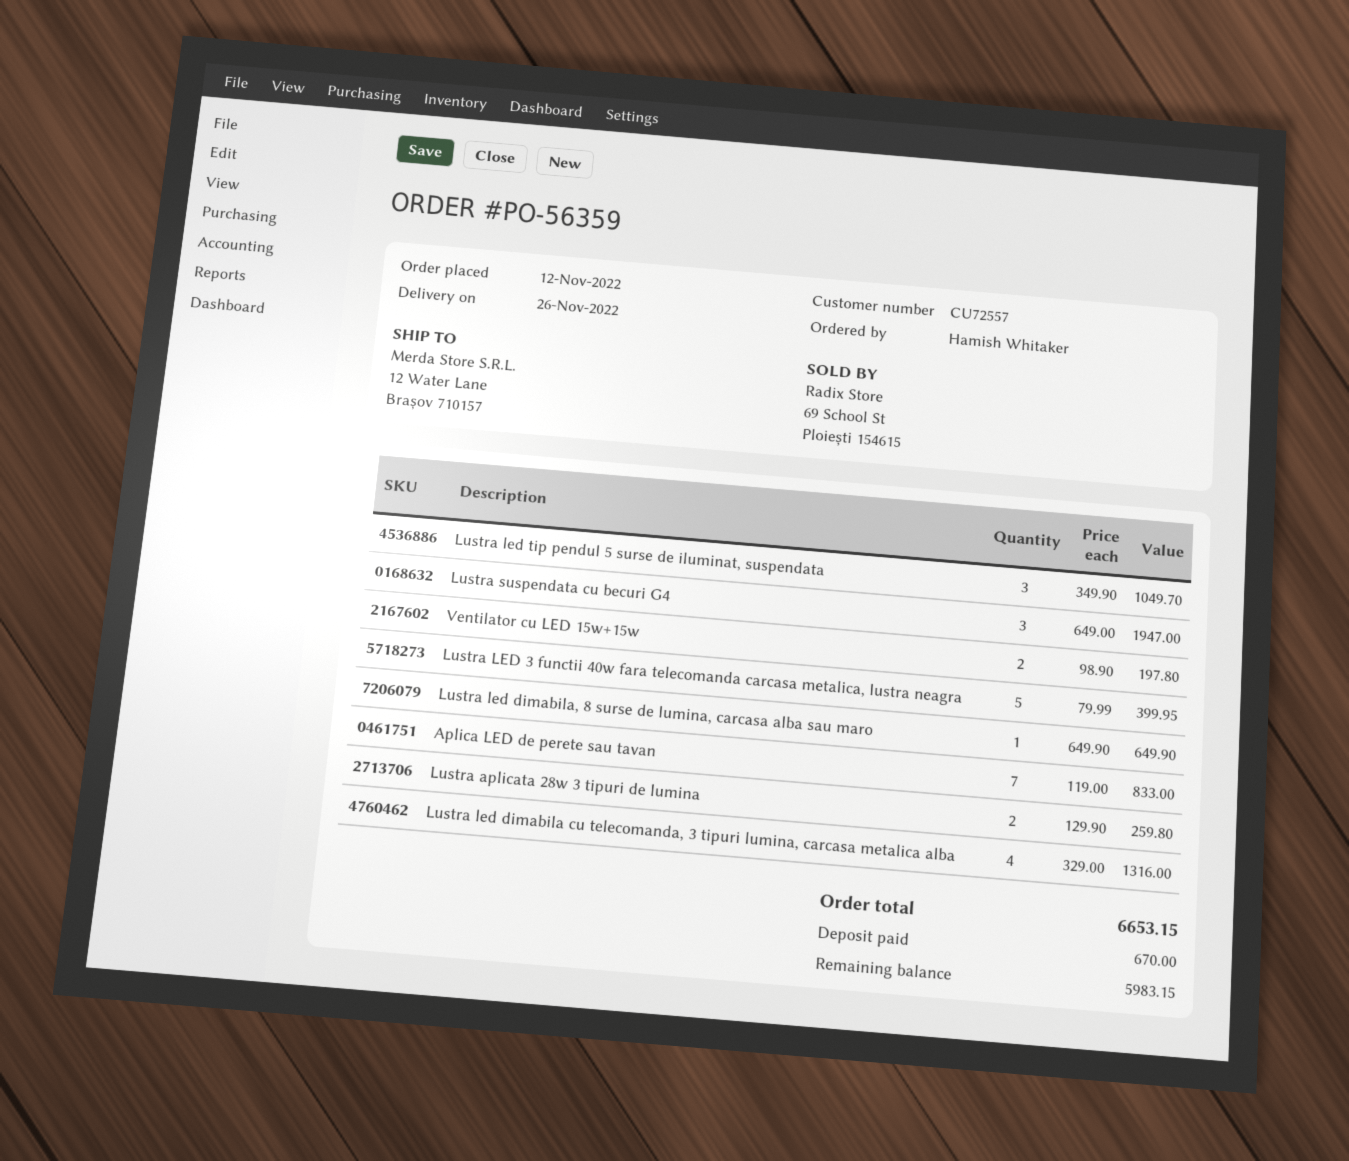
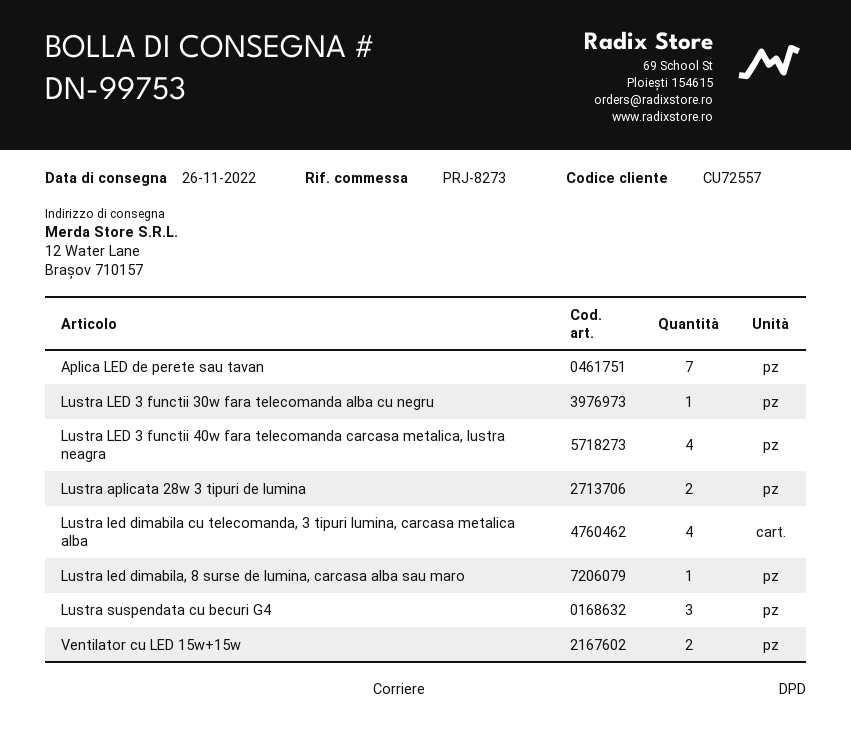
Lustra led tip pendul 5 surse de iluminat, suspendata: 3 -> none
Lustra LED 3 functii 40w fara telecomanda carcasa metalica, lustra neagra: 5 -> 4
Lustra LED 3 functii 30w fara telecomanda alba cu negru: none -> 1

